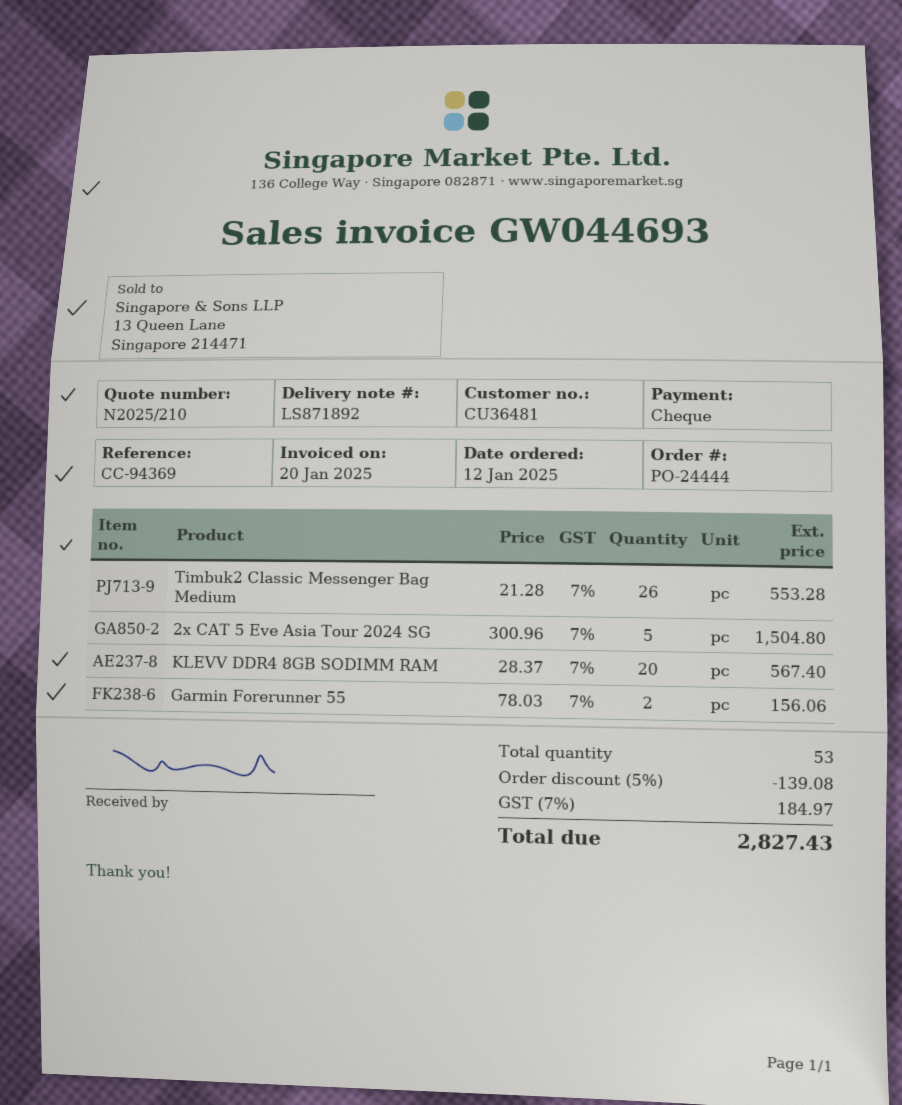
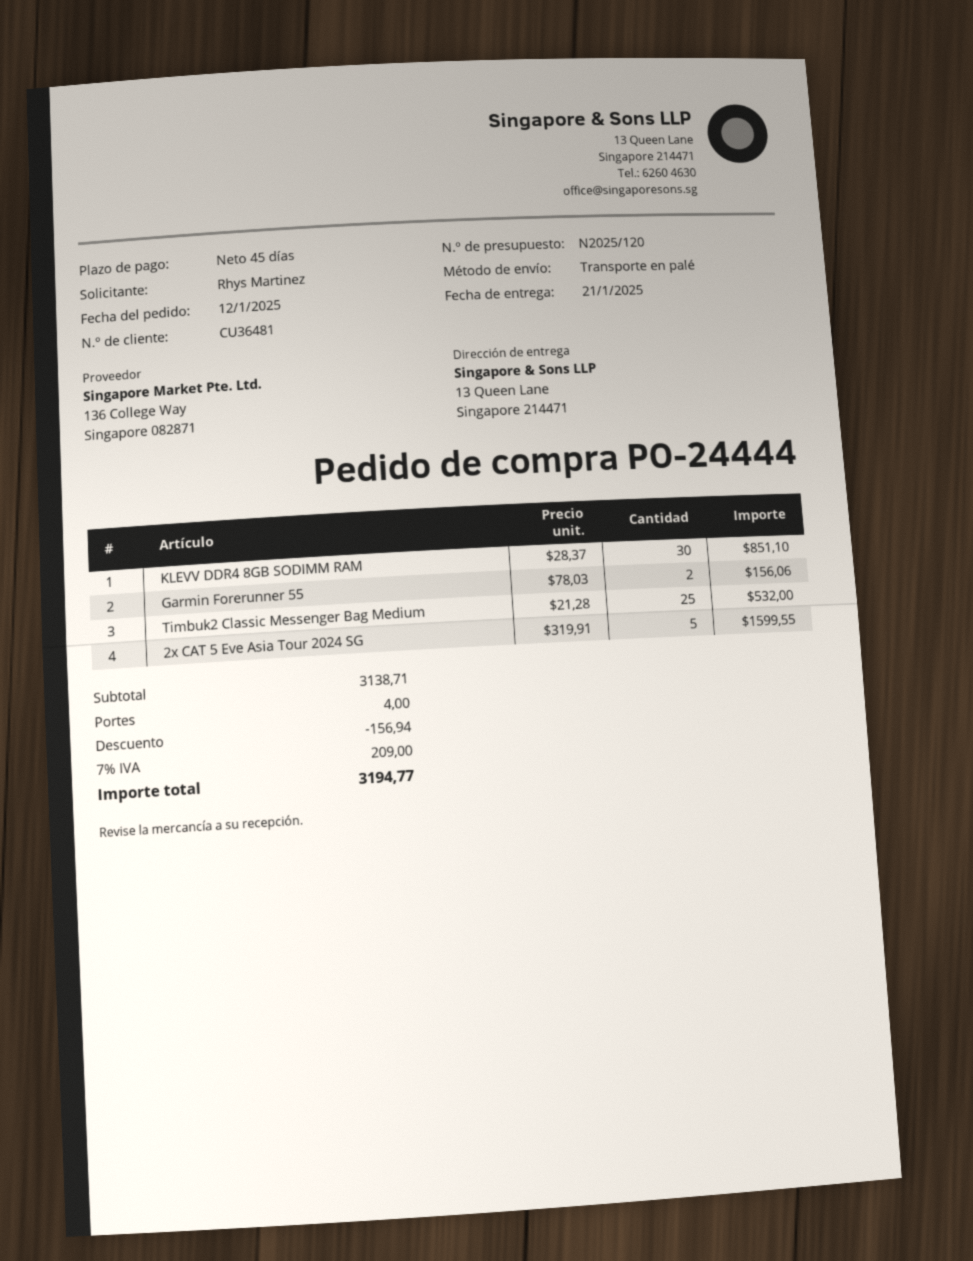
quote number: N2025/210 -> N2025/120
Timbuk2 Classic Messenger Bag Medium: 26 x 21.28 = 553.28 -> 25 x 21.28 = 532.00
2x CAT 5 Eve Asia Tour 2024 SG: 5 x 300.96 = 1504.80 -> 5 x 319.91 = 1599.55
KLEVV DDR4 8GB SODIMM RAM: 20 x 28.37 = 567.40 -> 30 x 28.37 = 851.10
discount: 139.08 -> 156.94
shipping: none -> 4.00
tax: 7% = 184.97 -> 7% = 209.00
total: 2827.43 -> 3194.77

